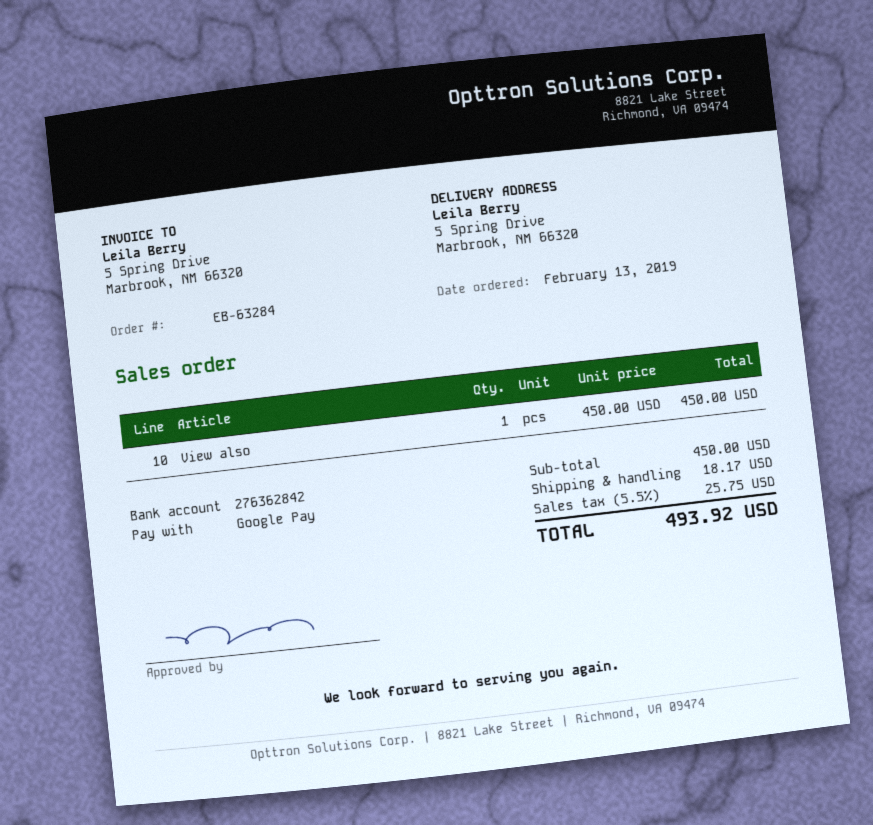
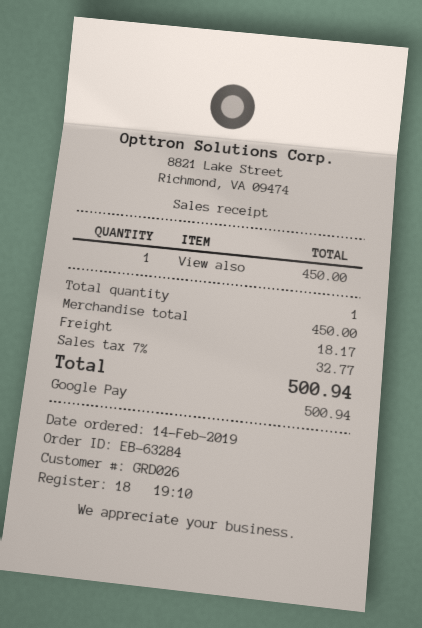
order date: 2019-02-13 -> 2019-02-14
tax: 5.5% = 25.75 -> 7% = 32.77
total: 493.92 -> 500.94

